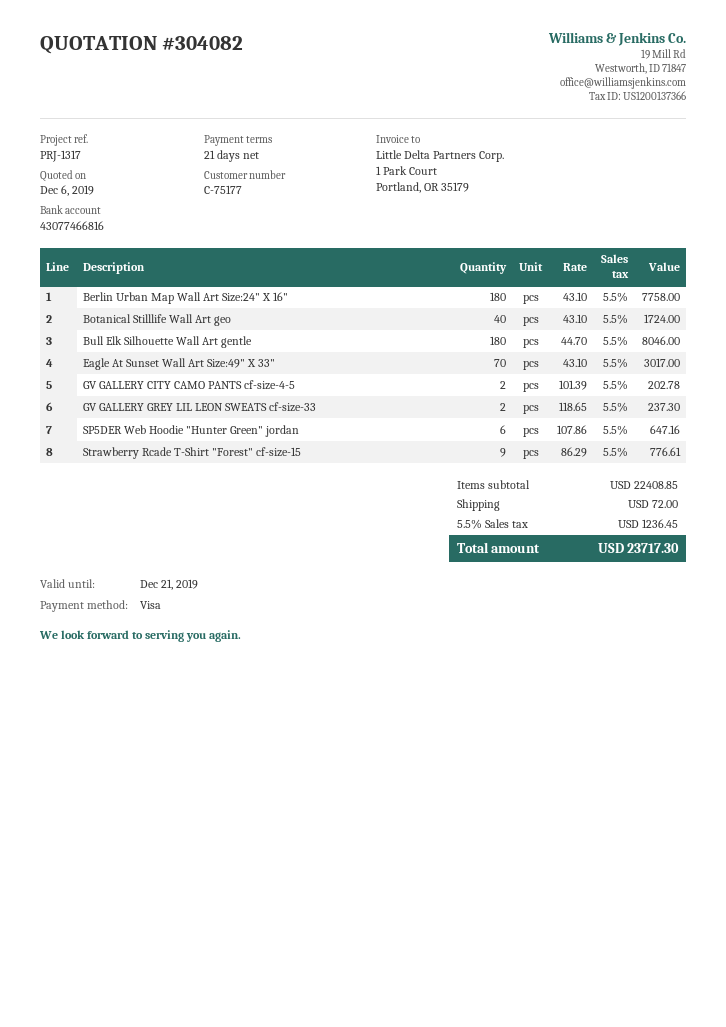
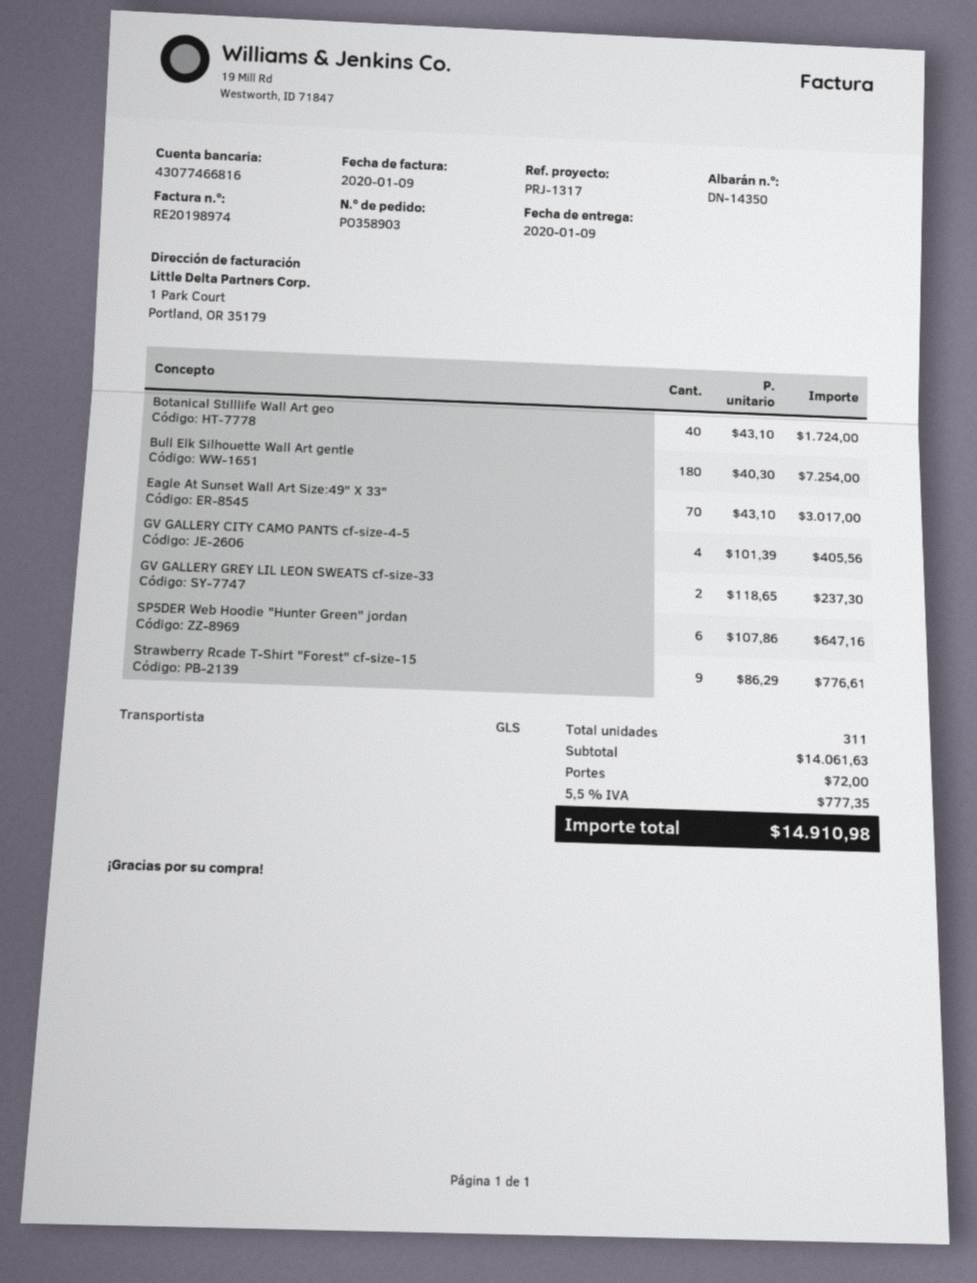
Berlin Urban Map Wall Art Size:24" X 16": 180 x 43.10 = 7758.00 -> none
Bull Elk Silhouette Wall Art gentle: 180 x 44.70 = 8046.00 -> 180 x 40.30 = 7254.00
GV GALLERY CITY CAMO PANTS cf-size-4-5: 2 x 101.39 = 202.78 -> 4 x 101.39 = 405.56
subtotal: 22408.85 -> 14061.63
tax: 5.5% = 1236.45 -> 5.5% = 777.35
total: 23717.30 -> 14910.98

